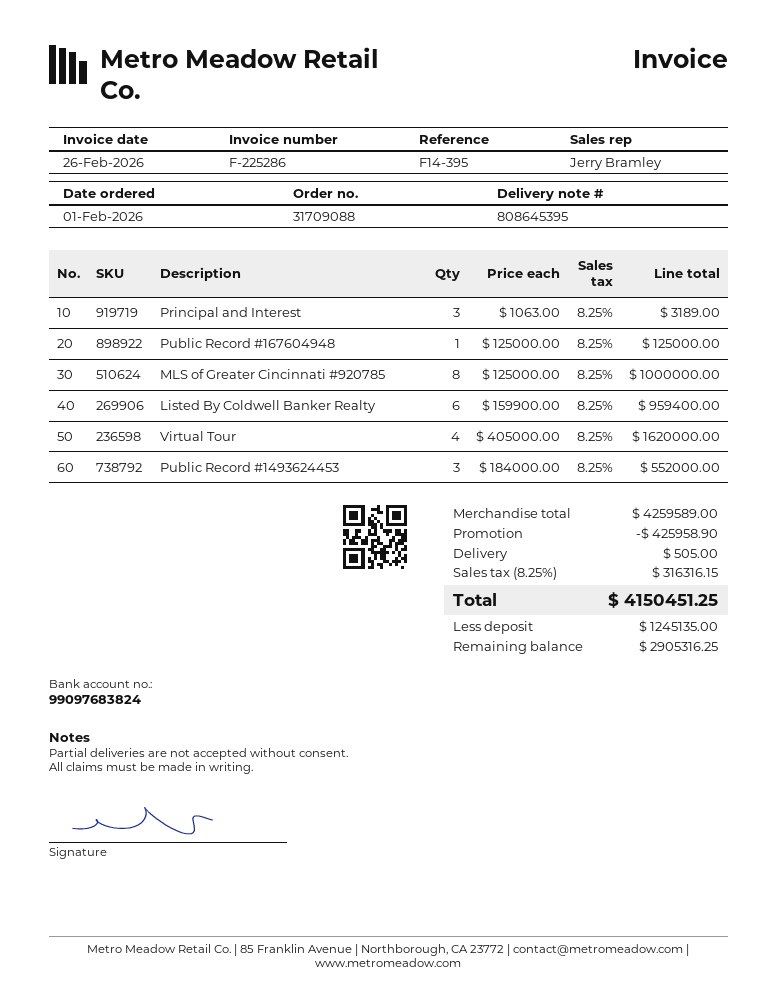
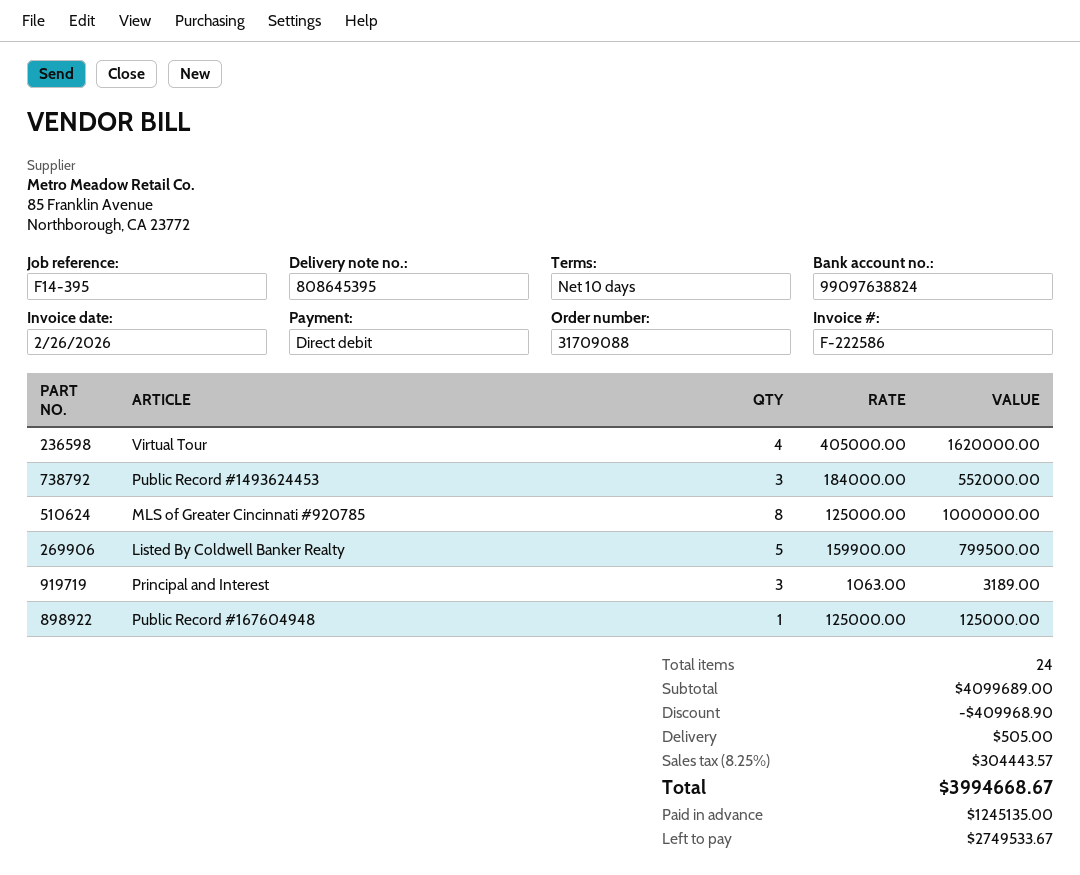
invoice number: F-225286 -> F-222586
bank account: 99097683824 -> 99097638824
Listed By Coldwell Banker Realty: 6 x 159900.00 = 959400.00 -> 5 x 159900.00 = 799500.00
subtotal: 4259589.00 -> 4099689.00
discount: 425958.90 -> 409968.90
tax: 8.25% = 316316.15 -> 8.25% = 304443.57
total: 4150451.25 -> 3994668.67
balance: 2905316.25 -> 2749533.67

